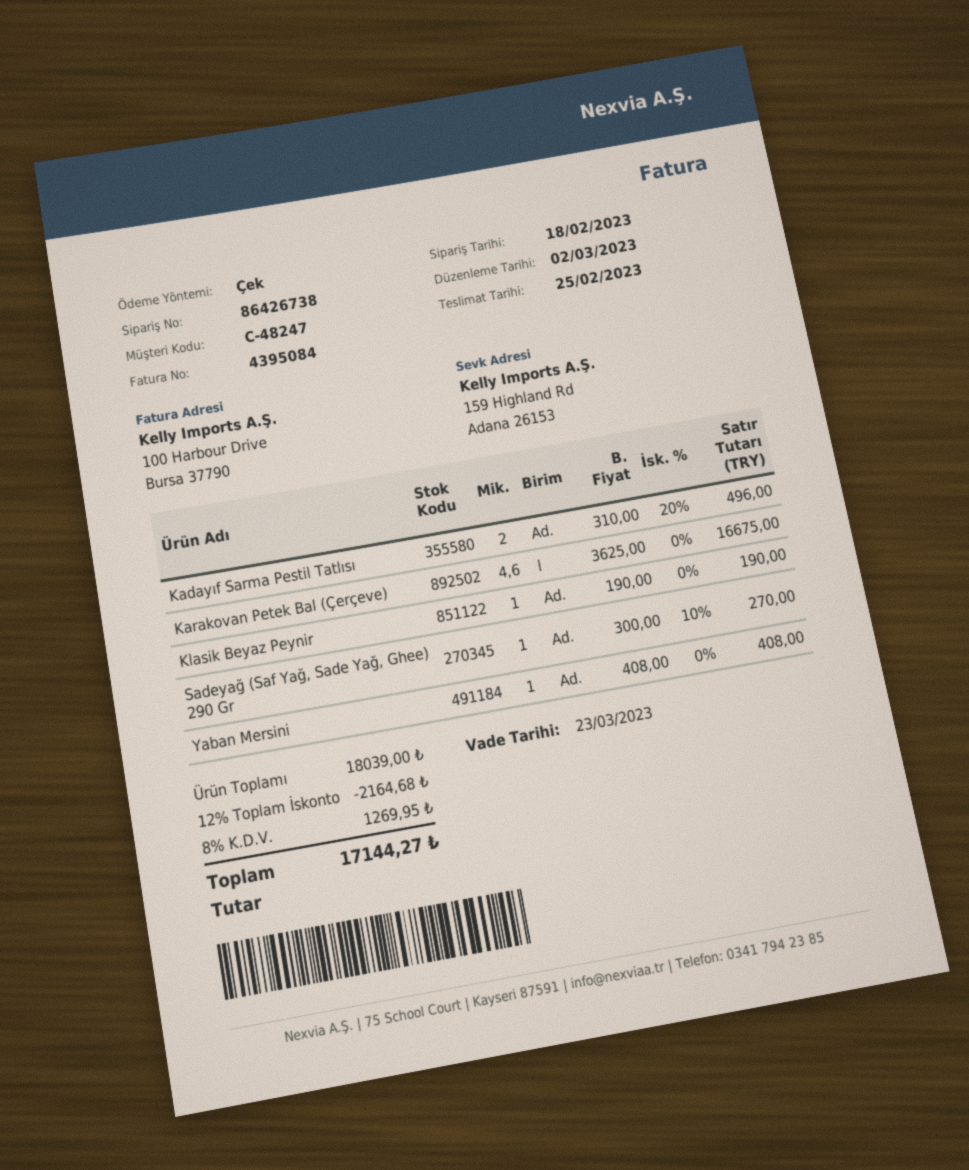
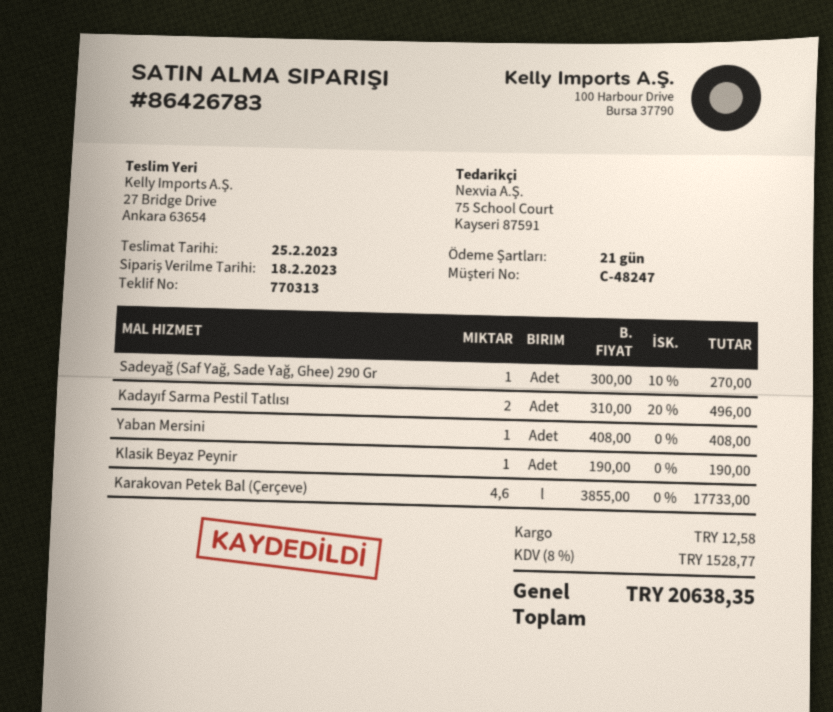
order number: 86426738 -> 86426783
ship to: 159 Highland Rd, Adana 26153 -> 27 Bridge Drive, Ankara 63654
Karakovan Petek Bal (Çerçeve): 4.6 x 3625.00 = 16675.00 -> 4.6 x 3855.00 = 17733.00
discount: 12% = 2164.68 -> none
shipping: none -> 12.58
tax: 8% = 1269.95 -> 8% = 1528.77
total: 17144.27 -> 20638.35

